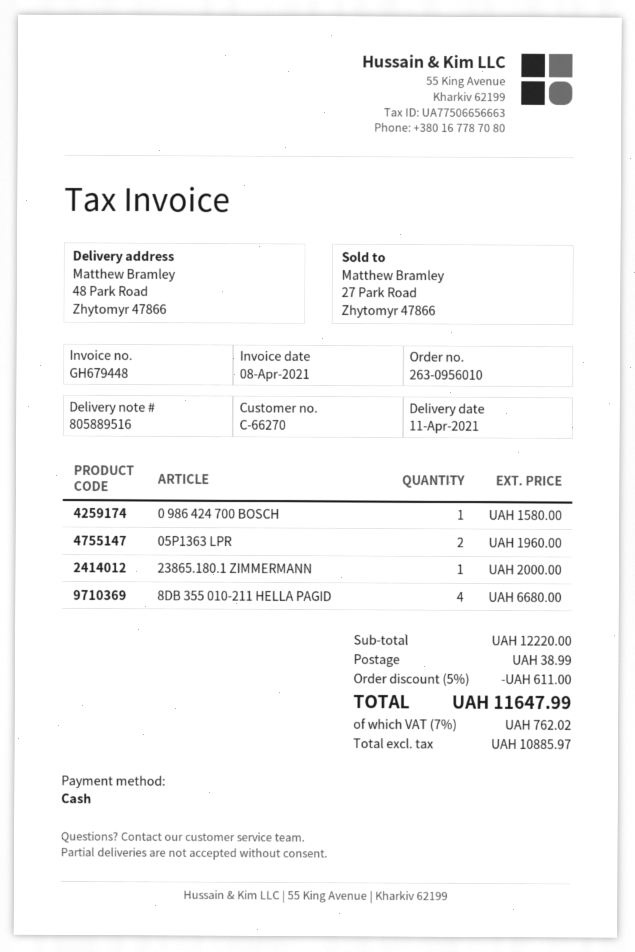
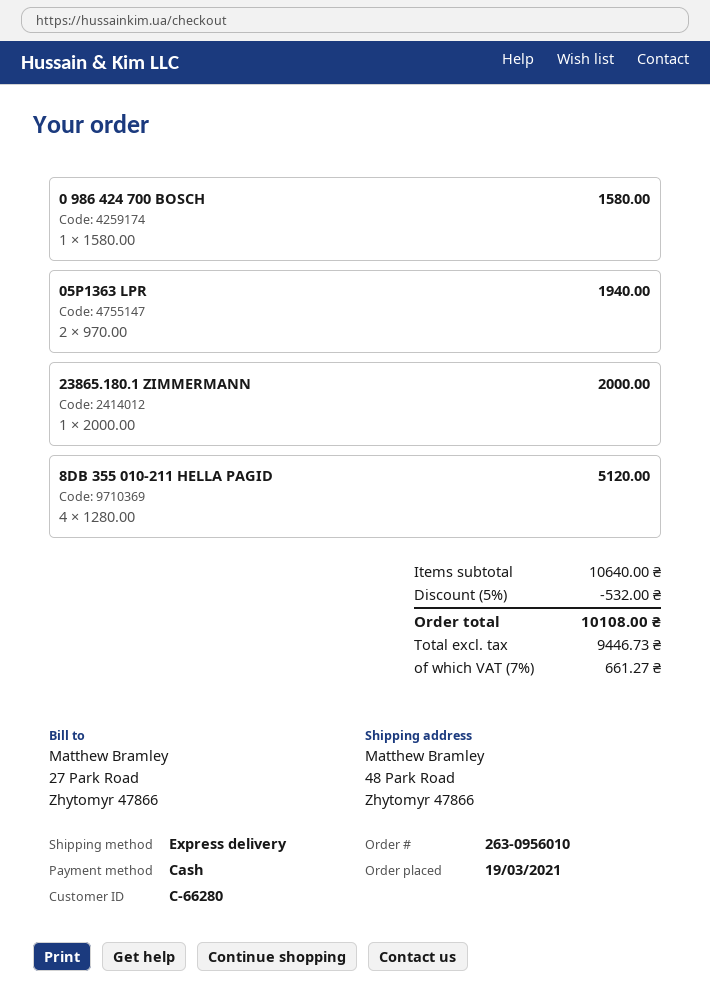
customer number: C-66270 -> C-66280
05P1363 LPR: 2 for 1960.00 -> 2 for 1940.00
8DB 355 010-211 HELLA PAGID: 4 for 6680.00 -> 4 for 5120.00
subtotal: 12220.00 -> 10640.00
discount: 5% = 611.00 -> 5% = 532.00
shipping: 38.99 -> none
net: 10885.97 -> 9446.73
tax: 7% = 762.02 -> 7% = 661.27
total: 11647.99 -> 10108.00

